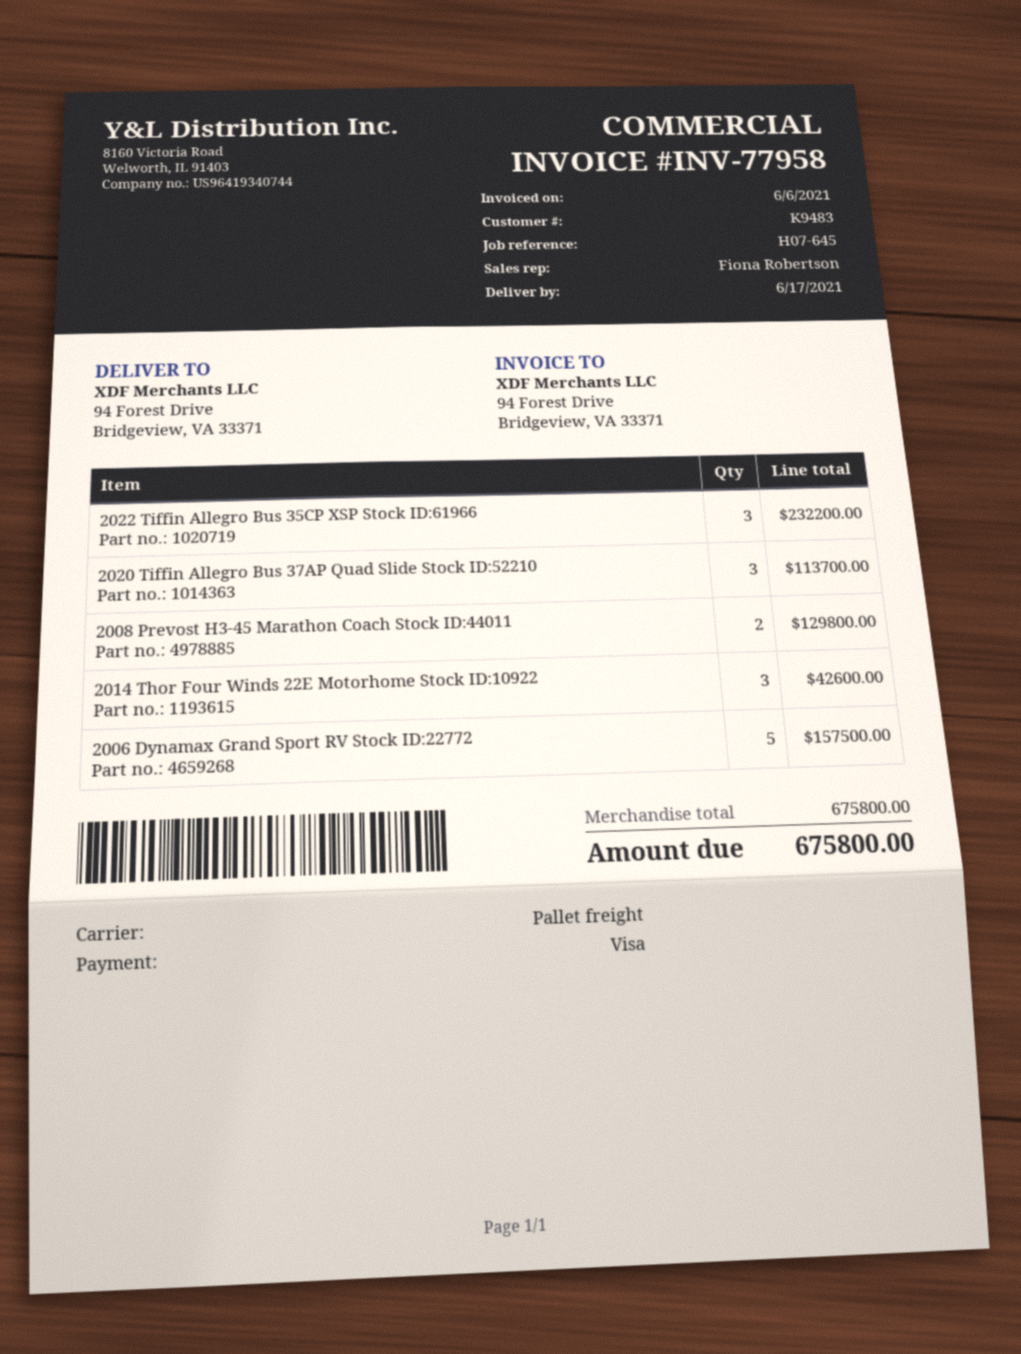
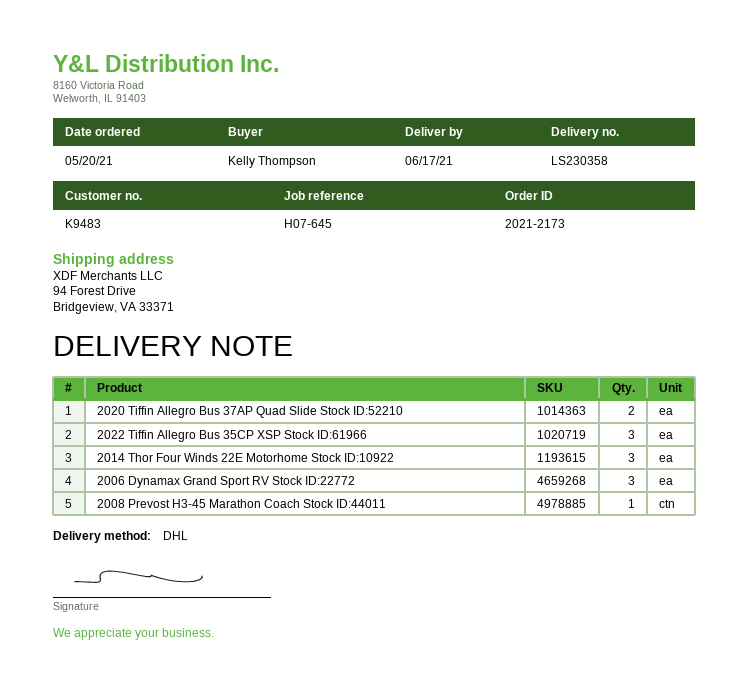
shipping method: pallet freight -> DHL
2020 Tiffin Allegro Bus 37AP Quad Slide Stock ID:52210: 3 -> 2
2008 Prevost H3-45 Marathon Coach Stock ID:44011: 2 -> 1
2006 Dynamax Grand Sport RV Stock ID:22772: 5 -> 3

